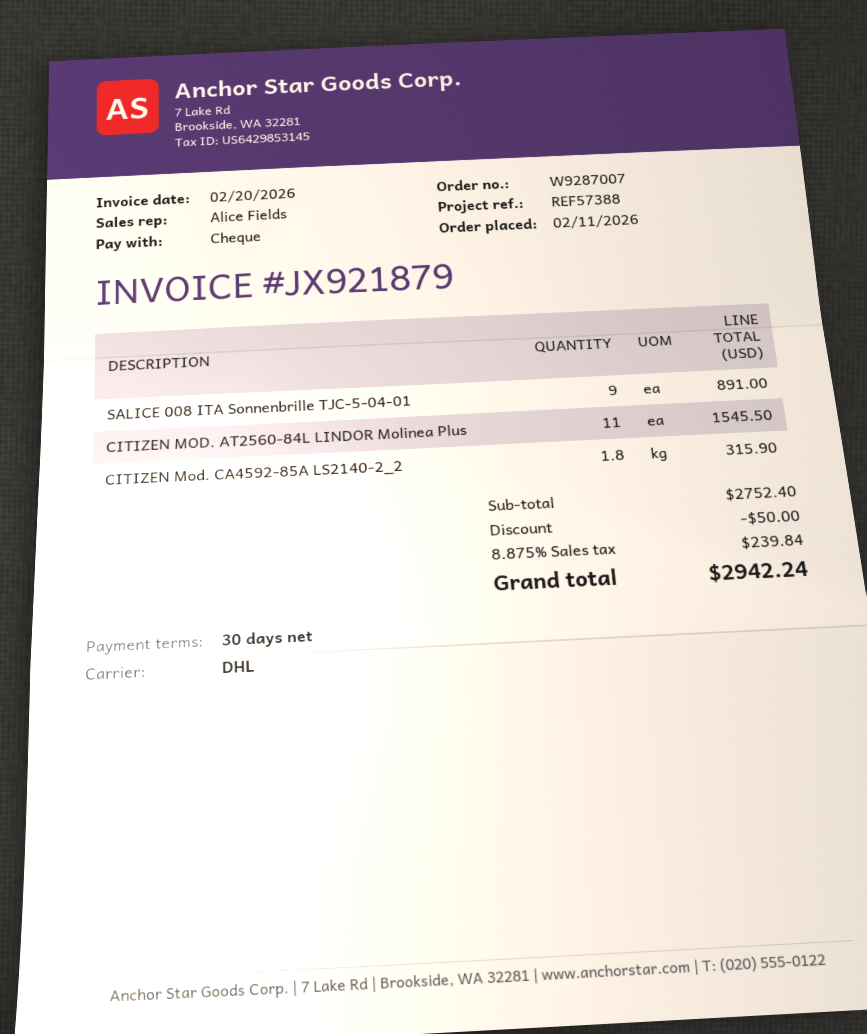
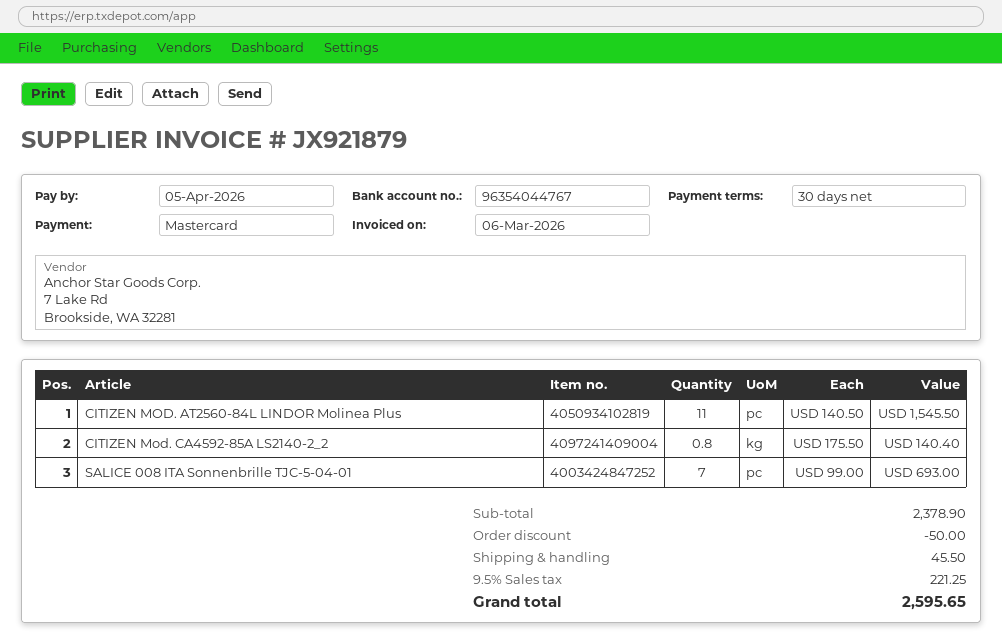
invoice date: 2026-02-20 -> 2026-03-06
payment method: cheque -> Mastercard
SALICE 008 ITA Sonnenbrille TJC-5-04-01: 9 for 891.00 -> 7 for 693.00
CITIZEN Mod. CA4592-85A LS2140-2_2: 1.8 for 315.90 -> 0.8 for 140.40
subtotal: 2752.40 -> 2378.90
shipping: none -> 45.50
tax: 8.875% = 239.84 -> 9.5% = 221.25
total: 2942.24 -> 2595.65

